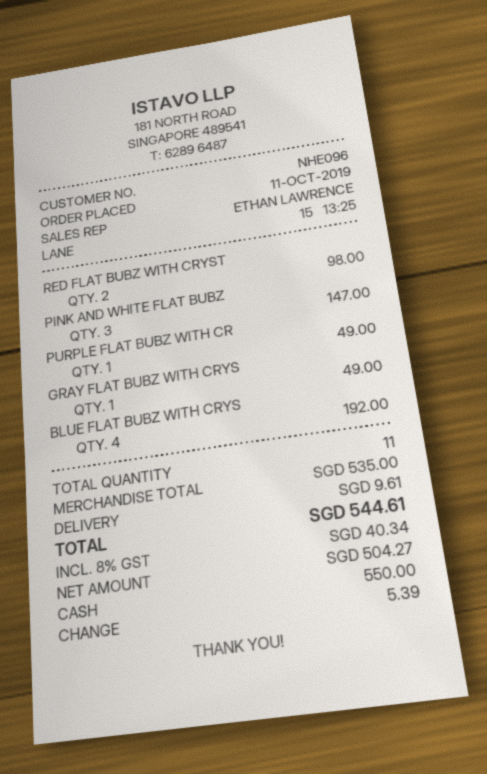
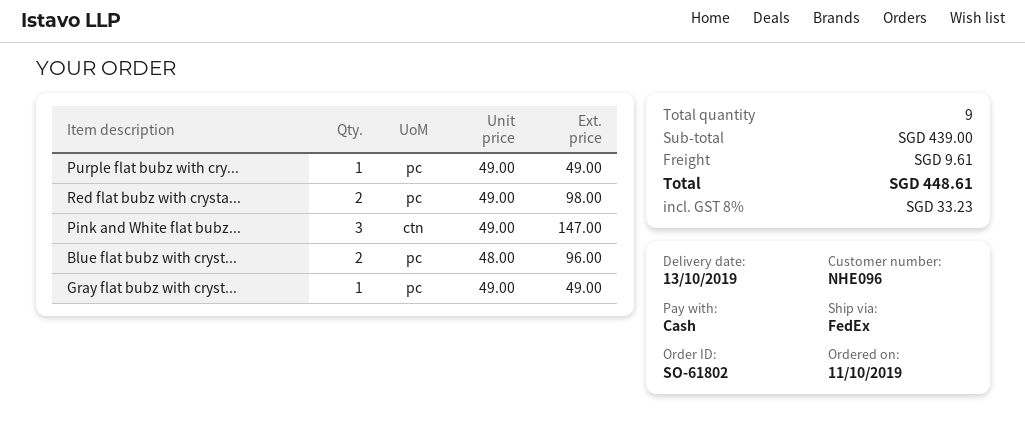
BLUE FLAT BUBZ WITH CRYS: 4 for 192.00 -> 2 for 96.00
total quantity: 11 -> 9
subtotal: 535.00 -> 439.00
tax: 8% = 40.34 -> 8% = 33.23
total: 544.61 -> 448.61

